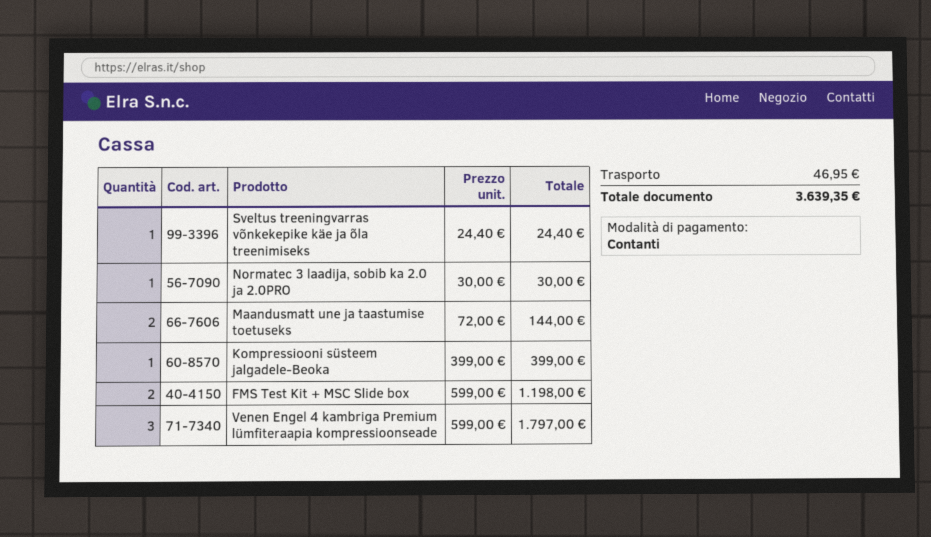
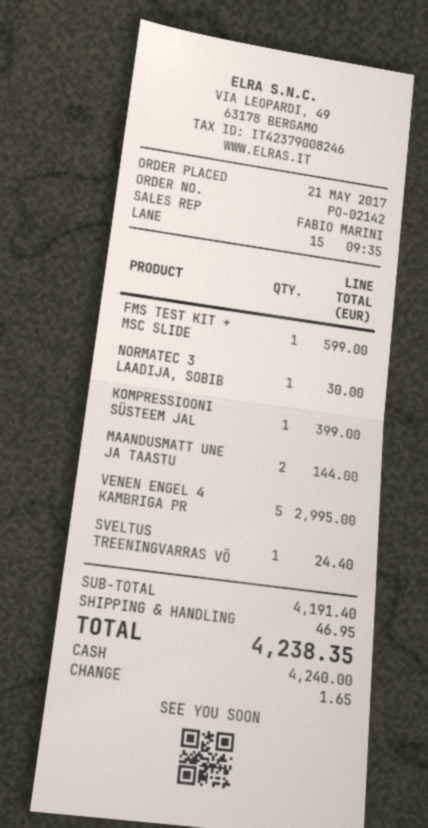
FMS Test Kit + MSC Slide box: 2 for 1198.00 -> 1 for 599.00
Venen Engel 4 kambriga Premium lümfiteraapia kompressioonseade: 3 for 1797.00 -> 5 for 2995.00
total: 3639.35 -> 4238.35

